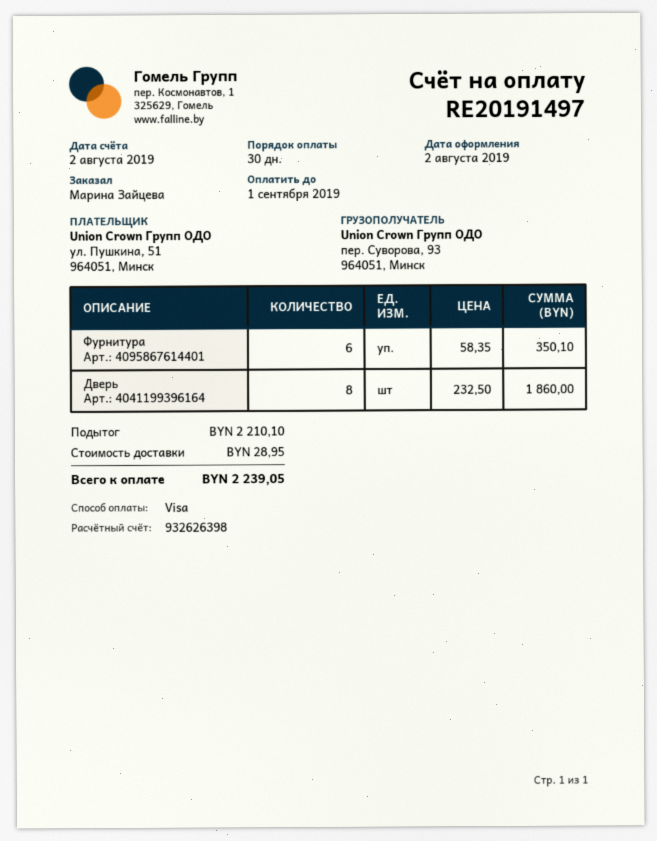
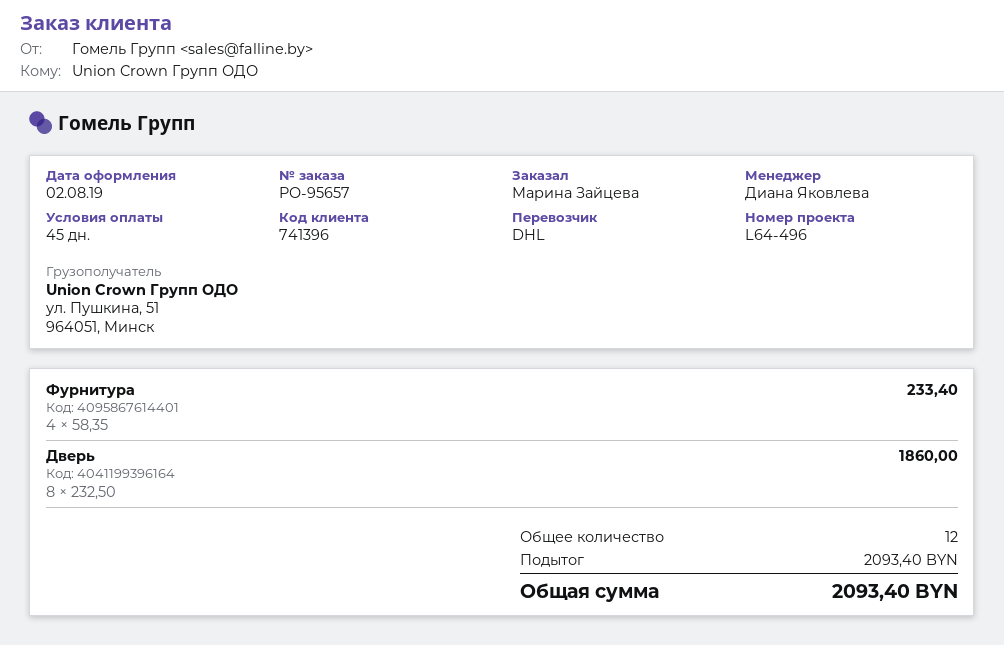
payment terms: 30 days -> 45 days
ship to: пер. Суворова, 93, 964051, Минск -> ул. Пушкина, 51, 964051, Минск
Фурнитура: 6 x 58.35 = 350.10 -> 4 x 58.35 = 233.40
subtotal: 2210.10 -> 2093.40
shipping: 28.95 -> none
total: 2239.05 -> 2093.40

